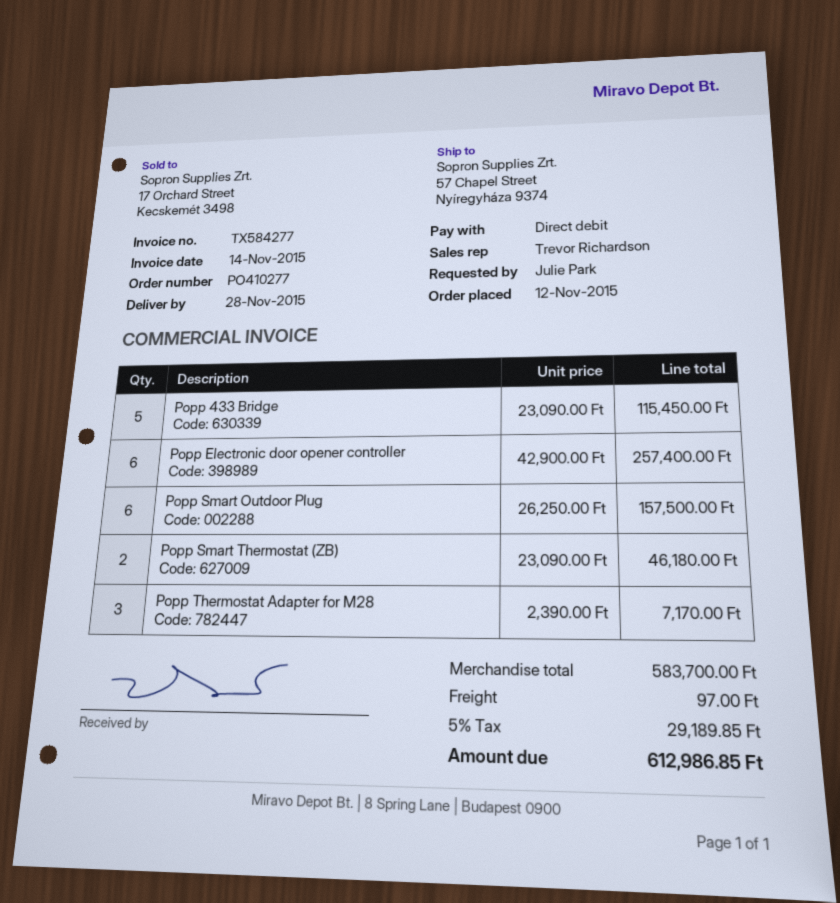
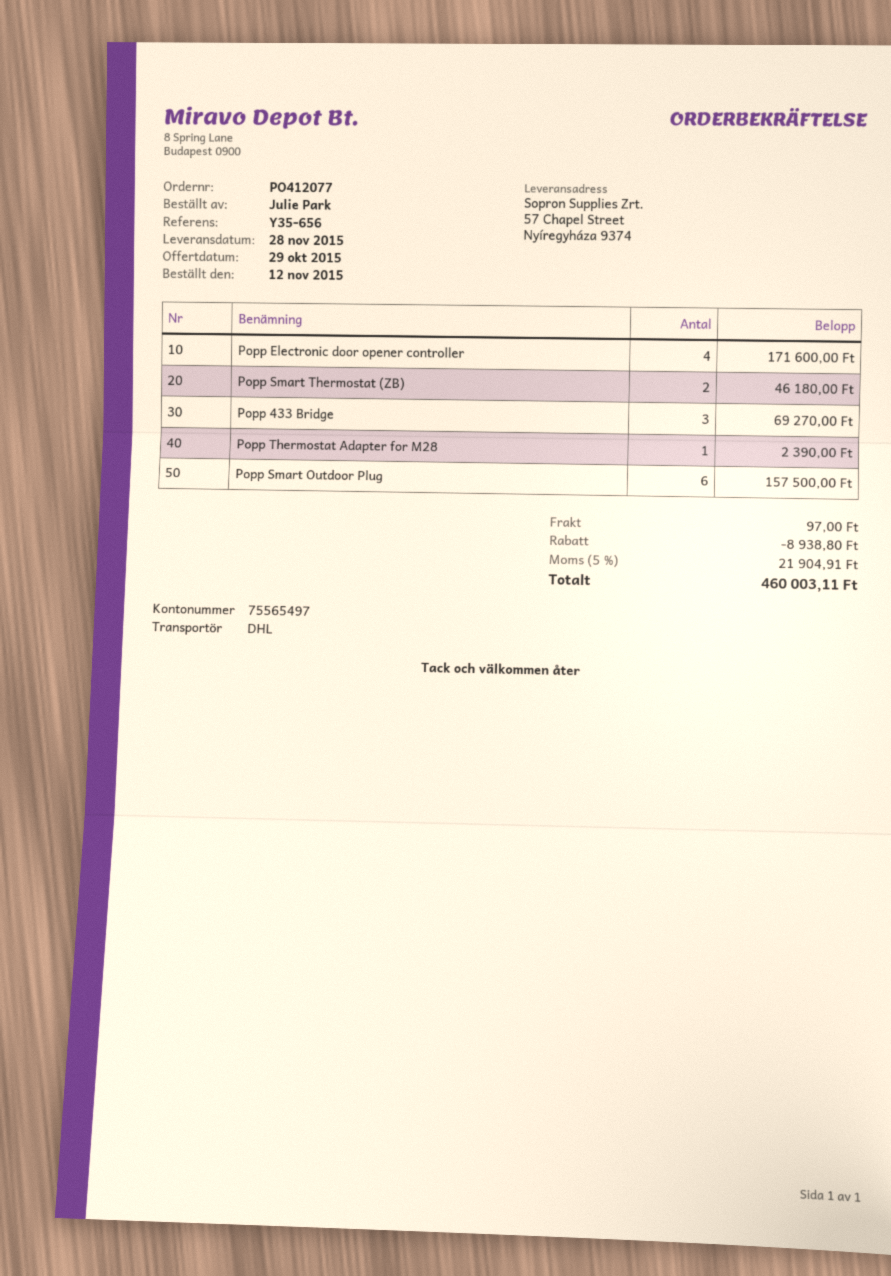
order number: PO410277 -> PO412077
Popp 433 Bridge: 5 for 115450.00 -> 3 for 69270.00
Popp Electronic door opener controller: 6 for 257400.00 -> 4 for 171600.00
Popp Thermostat Adapter for M28: 3 for 7170.00 -> 1 for 2390.00
discount: none -> 8938.80
tax: 5% = 29189.85 -> 5% = 21904.91
total: 612986.85 -> 460003.11

